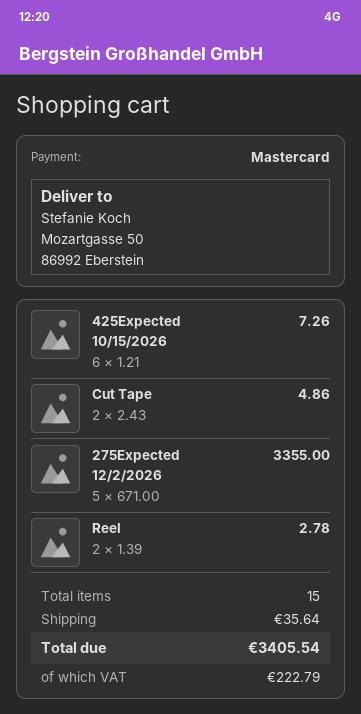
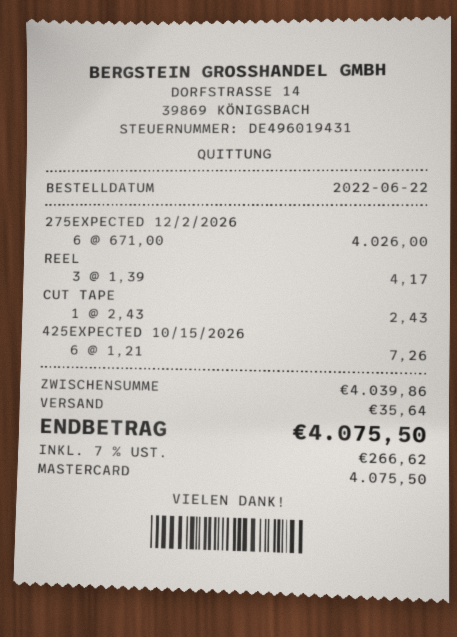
Cut Tape: 2 x 2.43 = 4.86 -> 1 x 2.43 = 2.43
275Expected 12/2/2026: 5 x 671.00 = 3355.00 -> 6 x 671.00 = 4026.00
Reel: 2 x 1.39 = 2.78 -> 3 x 1.39 = 4.17
tax: 222.79 -> 266.62
total: 3405.54 -> 4075.50

